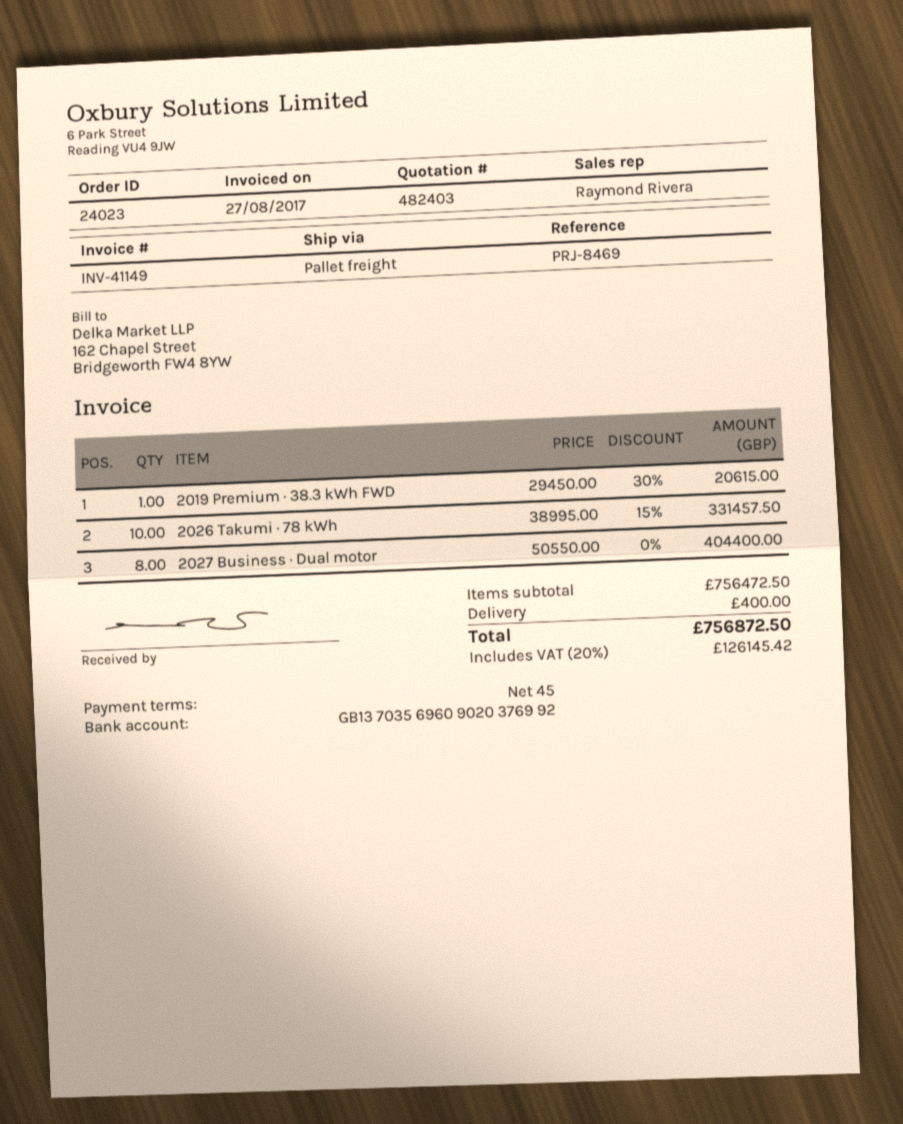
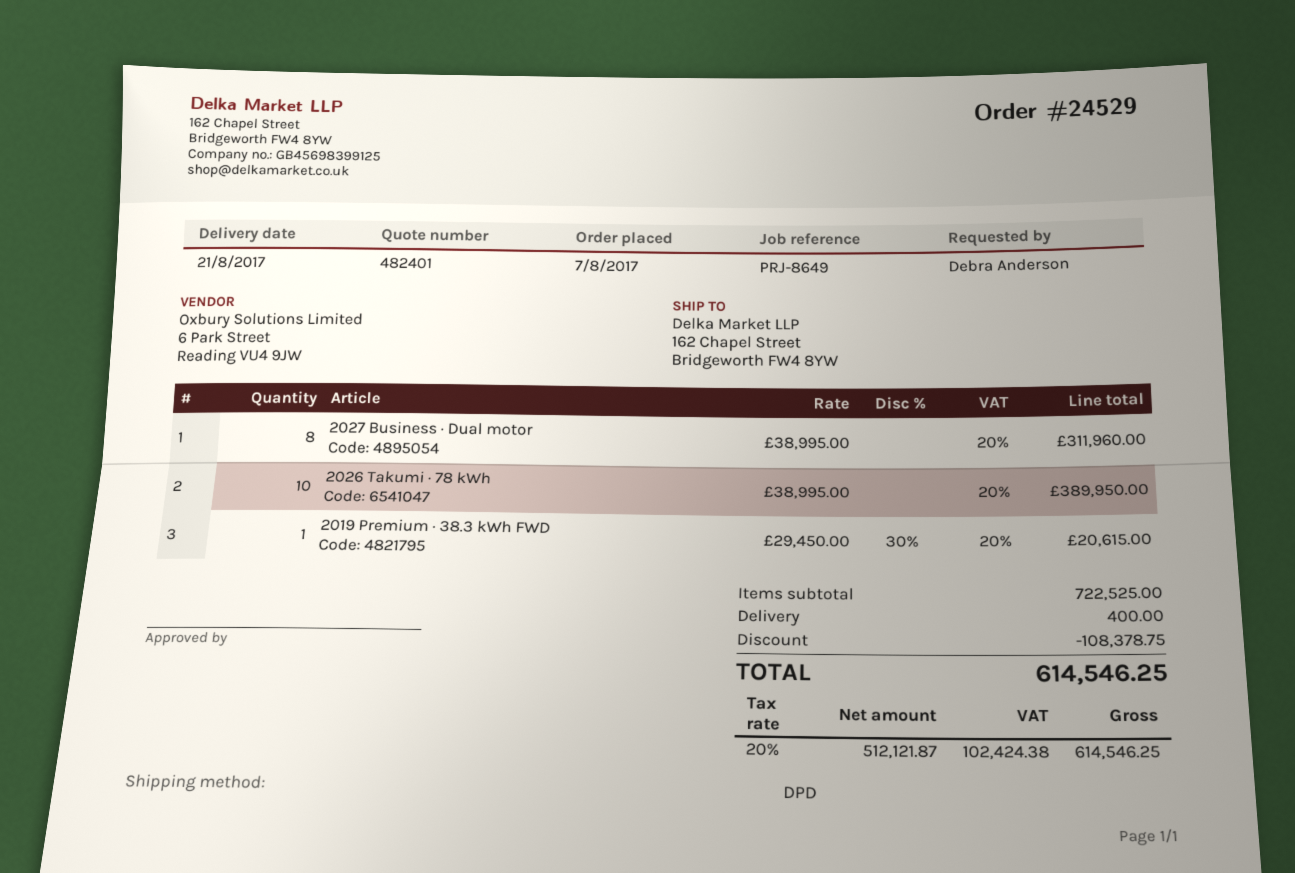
quote number: 482403 -> 482401
order number: 24023 -> 24529
reference: PRJ-8469 -> PRJ-8649
shipping method: pallet freight -> DPD
2026 Takumi · 78 kWh: 10 x 38995.00 - 15% = 331457.50 -> 10 x 38995.00 = 389950.00
2027 Business · Dual motor: 8 x 50550.00 = 404400.00 -> 8 x 38995.00 = 311960.00
subtotal: 756472.50 -> 722525.00
discount: none -> 108378.75
tax: 20% = 126145.42 -> 20% = 102424.38
total: 756872.50 -> 614546.25

